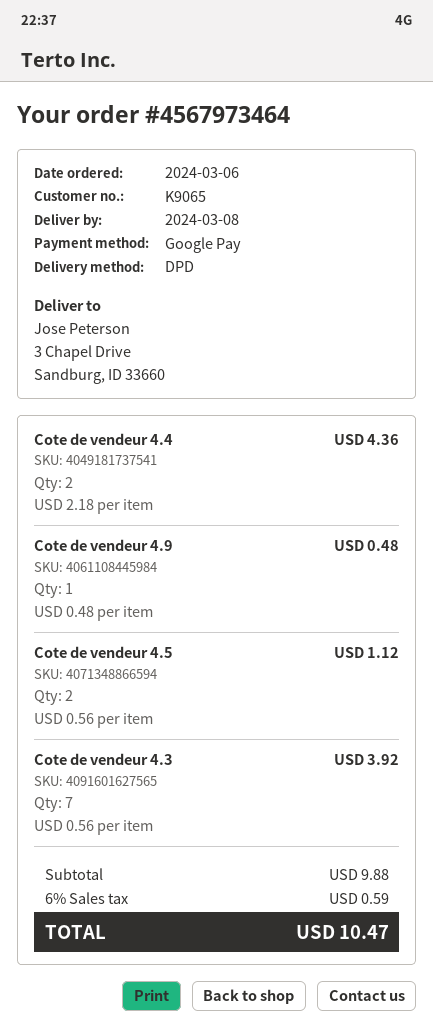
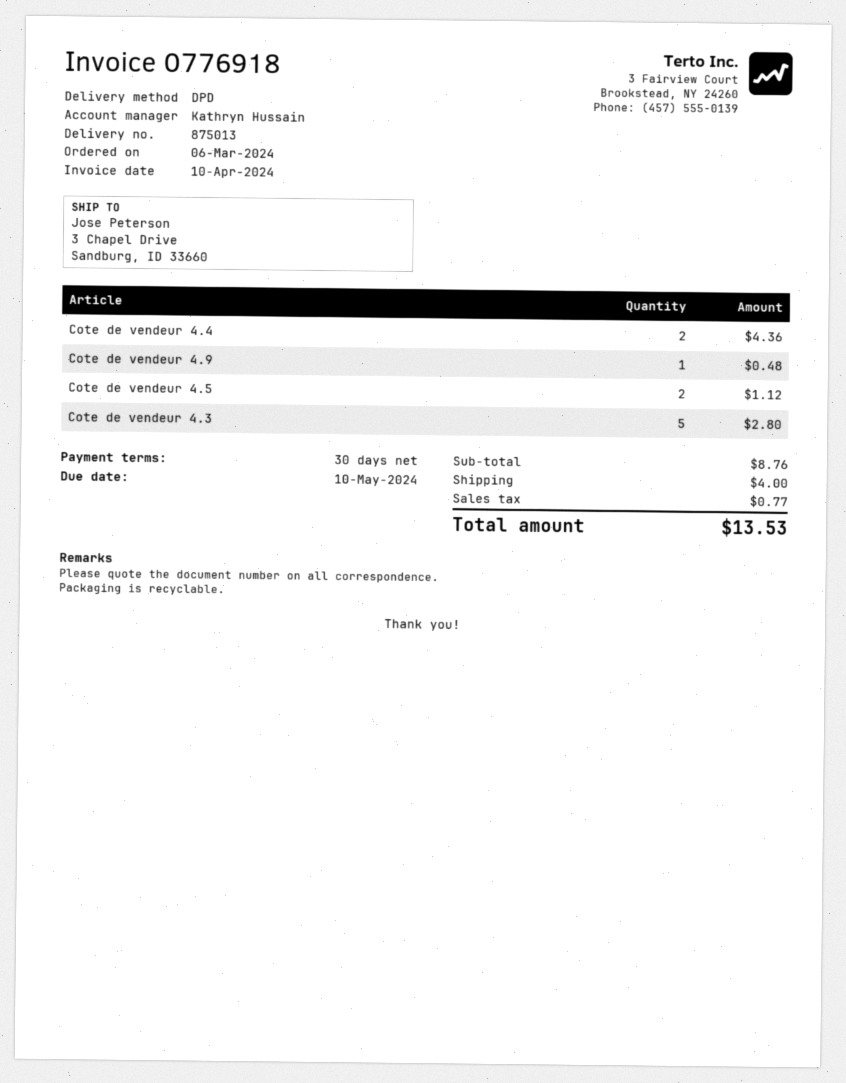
Cote de vendeur 4.3: 7 for 3.92 -> 5 for 2.80
subtotal: 9.88 -> 8.76
shipping: none -> 4.00
tax: 0.59 -> 0.77
total: 10.47 -> 13.53

